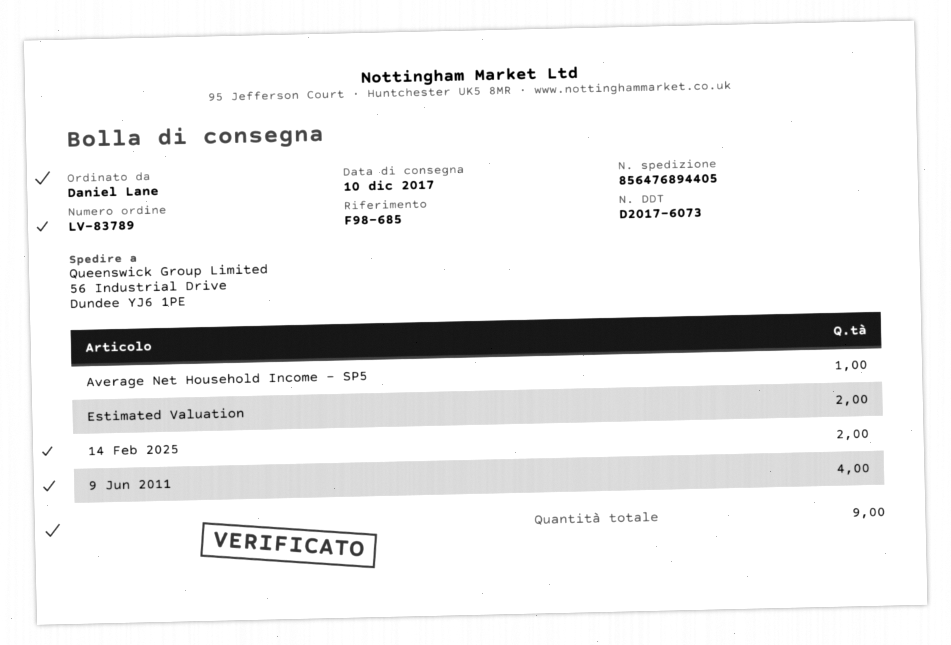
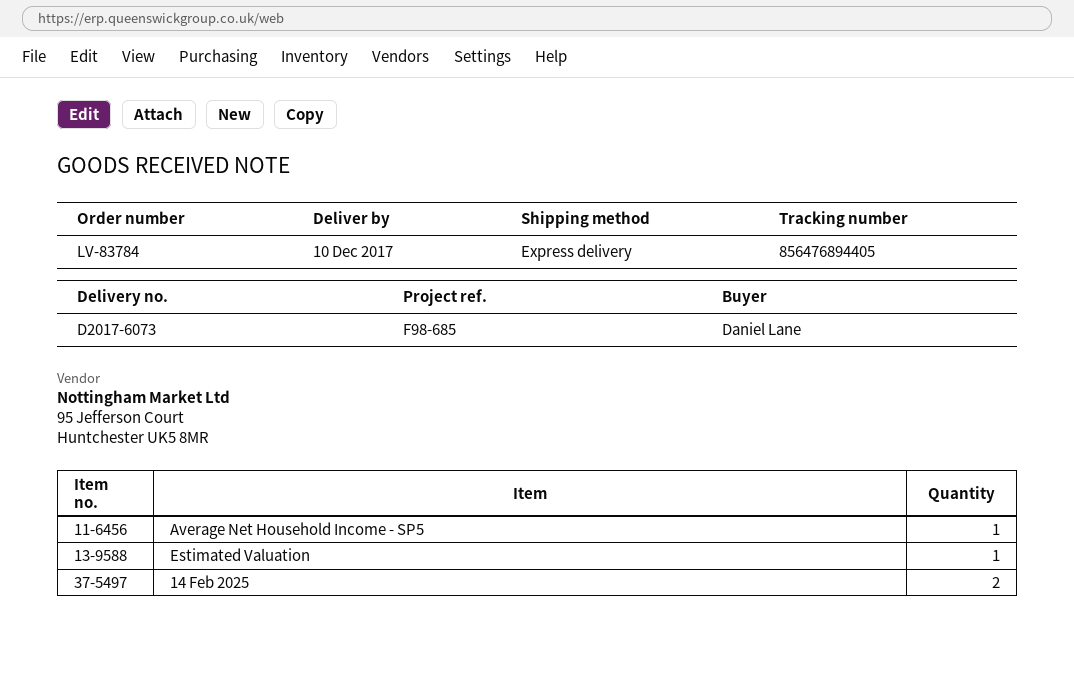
order number: LV-83789 -> LV-83784
Estimated Valuation: 2 -> 1
9 Jun 2011: 4 -> none

